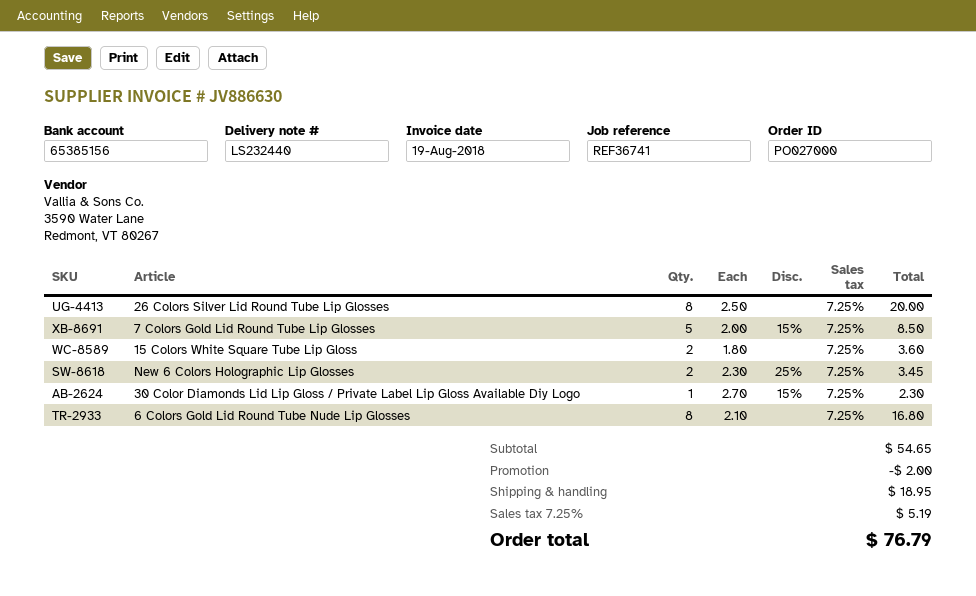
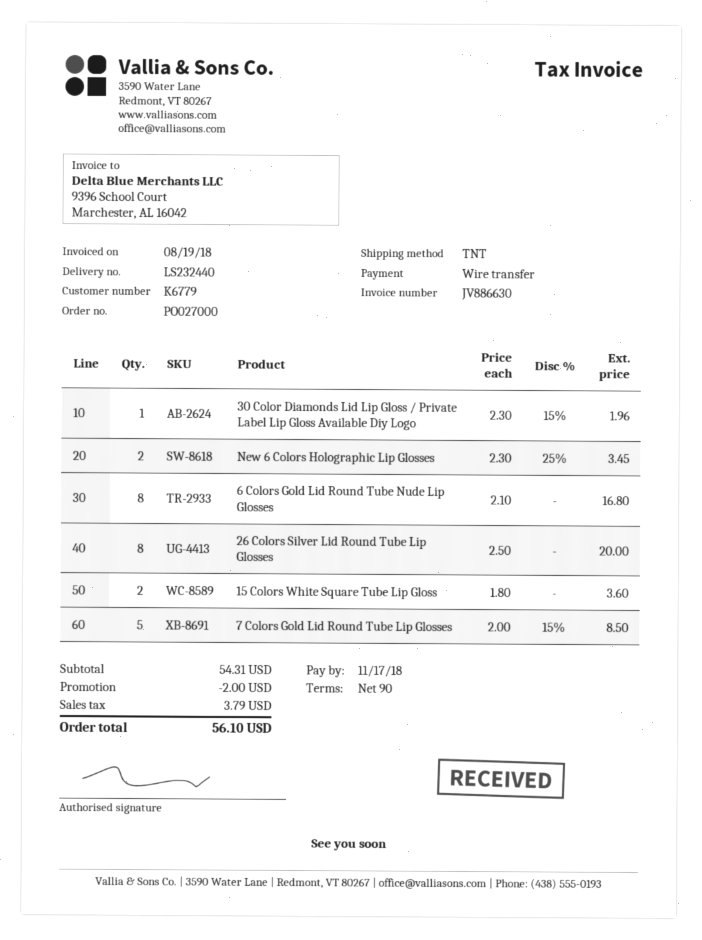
30 Color Diamonds Lid Lip Gloss / Private Label Lip Gloss Available Diy Logo: 1 x 2.70 - 15% = 2.30 -> 1 x 2.30 - 15% = 1.96
subtotal: 54.65 -> 54.31
shipping: 18.95 -> none
tax: 5.19 -> 3.79
total: 76.79 -> 56.10

